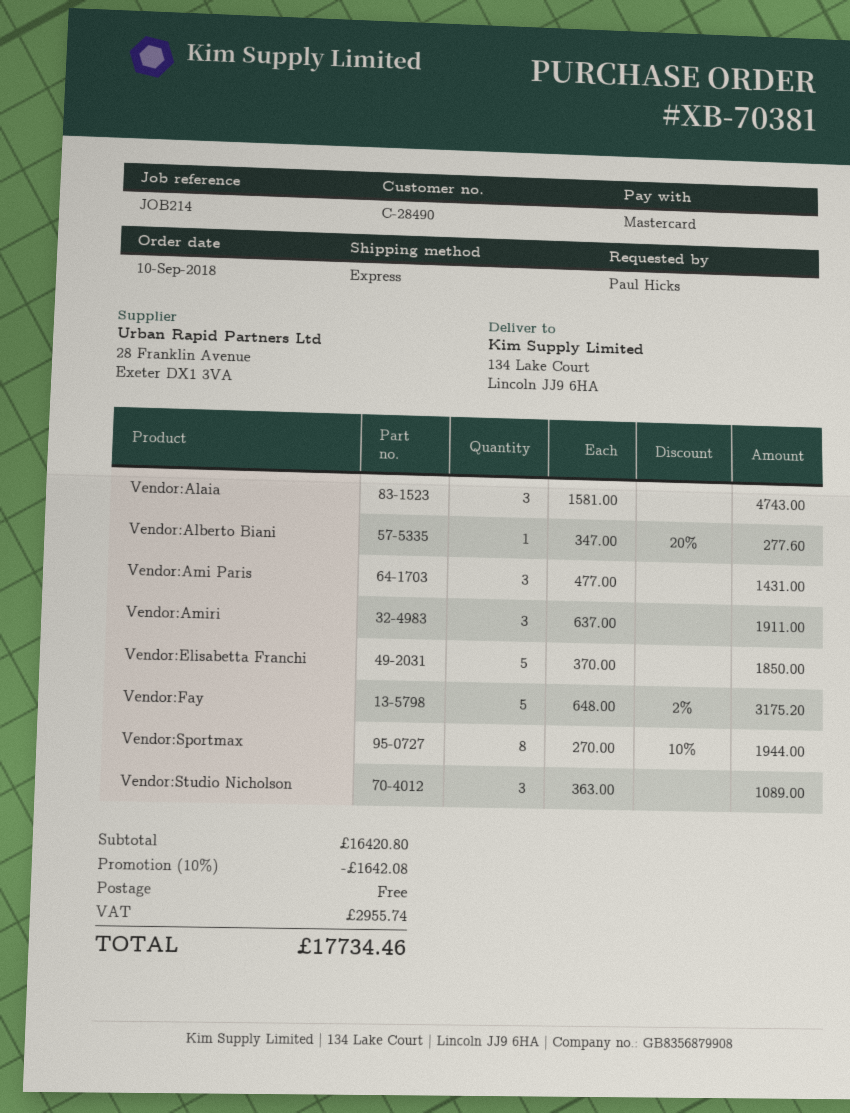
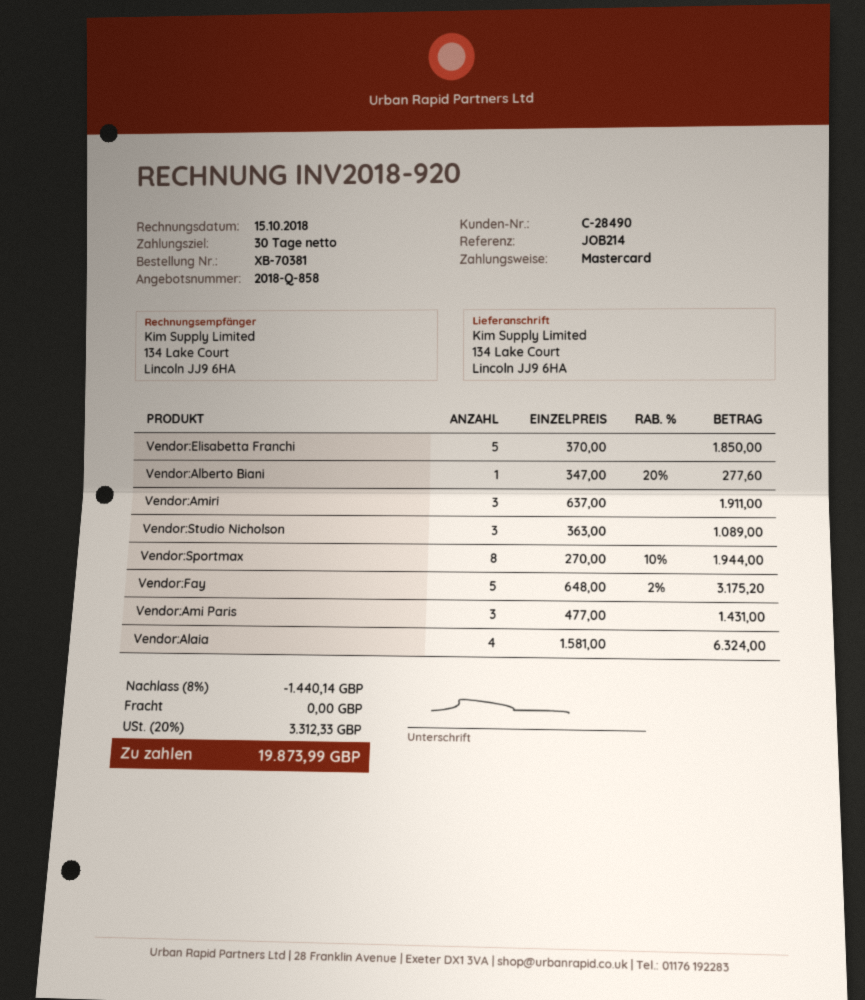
Vendor:Alaia: 3 x 1581.00 = 4743.00 -> 4 x 1581.00 = 6324.00
discount: 10% = 1642.08 -> 8% = 1440.14
tax: 2955.74 -> 3312.33
total: 17734.46 -> 19873.99

